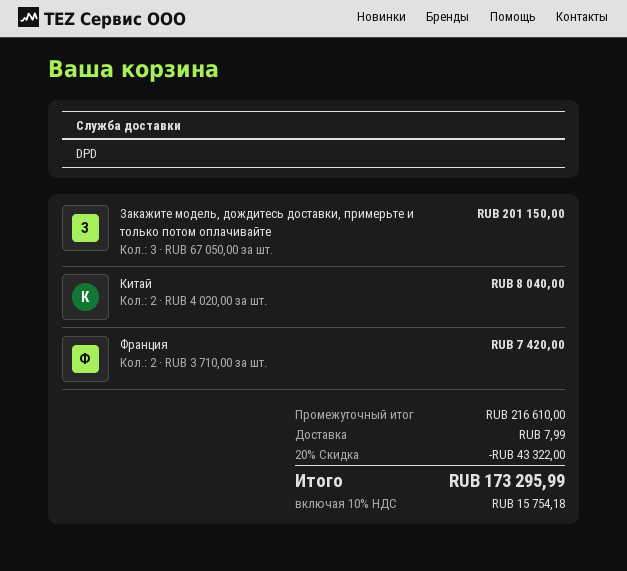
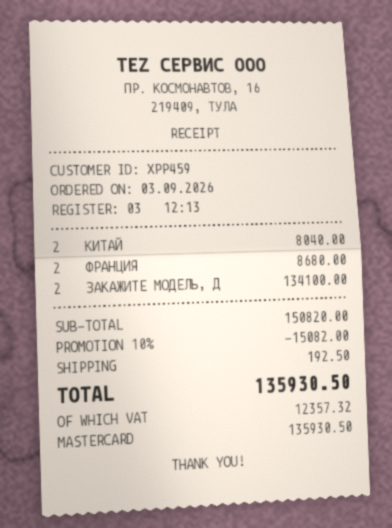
Закажите модель, дождитесь доставки, примерьте и только потом оплачивайте: 3 for 201150.00 -> 2 for 134100.00
Франция: 2 for 7420.00 -> 2 for 8680.00
subtotal: 216610.00 -> 150820.00
discount: 20% = 43322.00 -> 10% = 15082.00
shipping: 7.99 -> 192.50
tax: 15754.18 -> 12357.32
total: 173295.99 -> 135930.50

